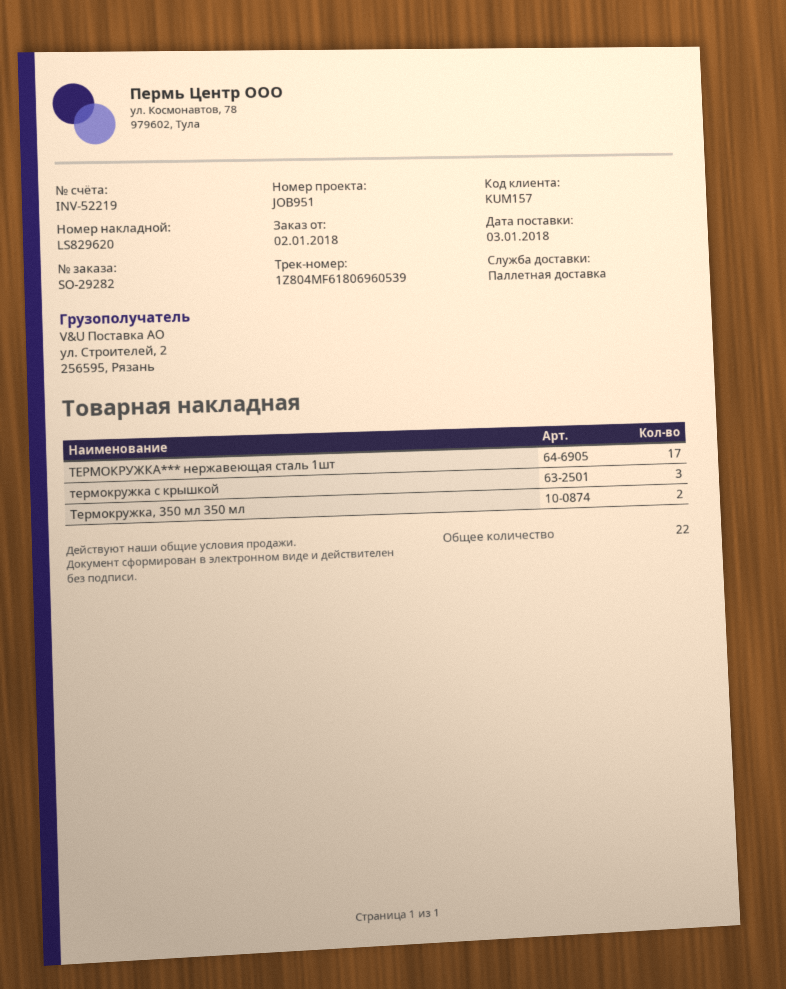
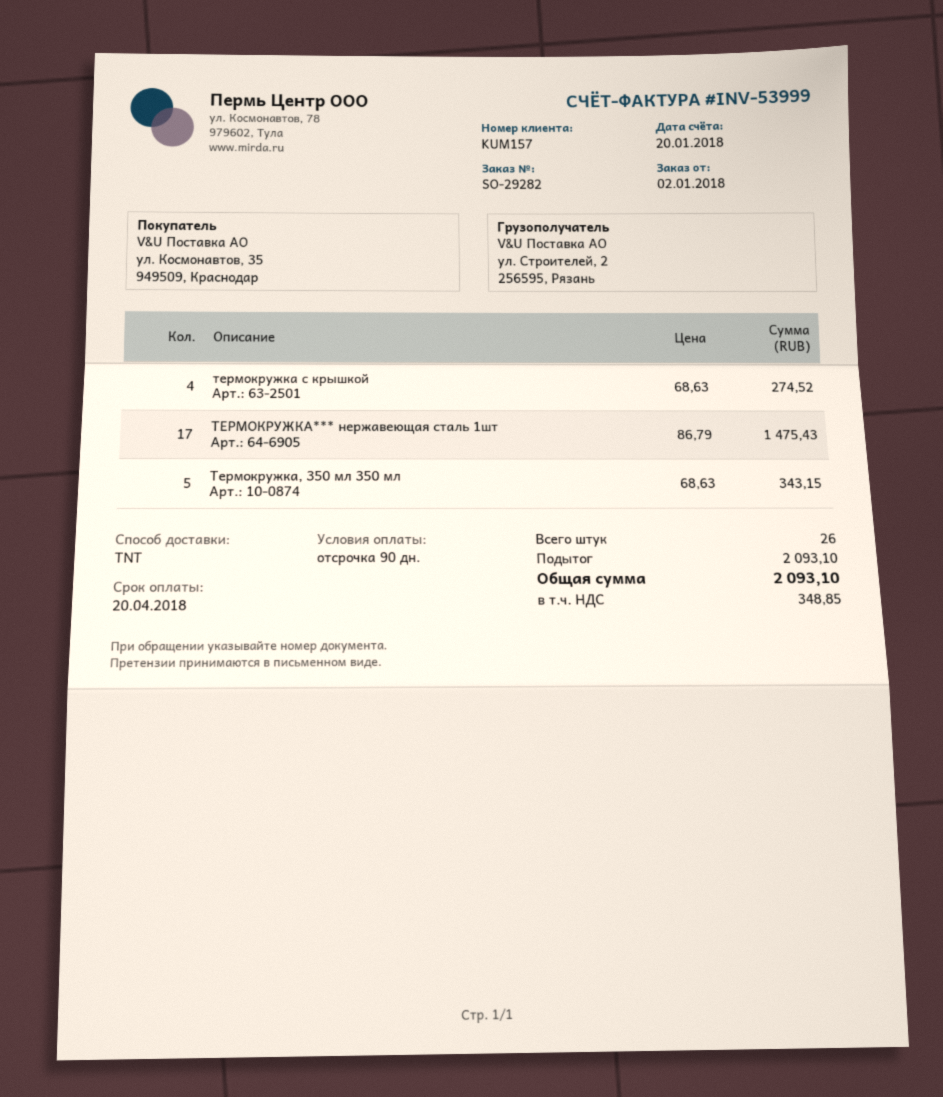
invoice number: INV-52219 -> INV-53999
shipping method: pallet freight -> TNT
термокружка с крышкой: 3 -> 4
Термокружка, 350 мл 350 мл: 2 -> 5
total quantity: 22 -> 26

